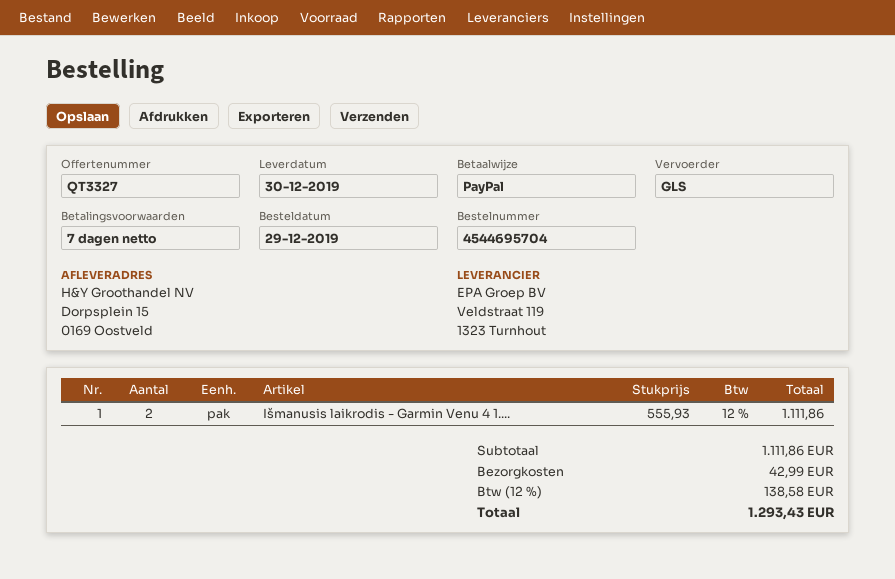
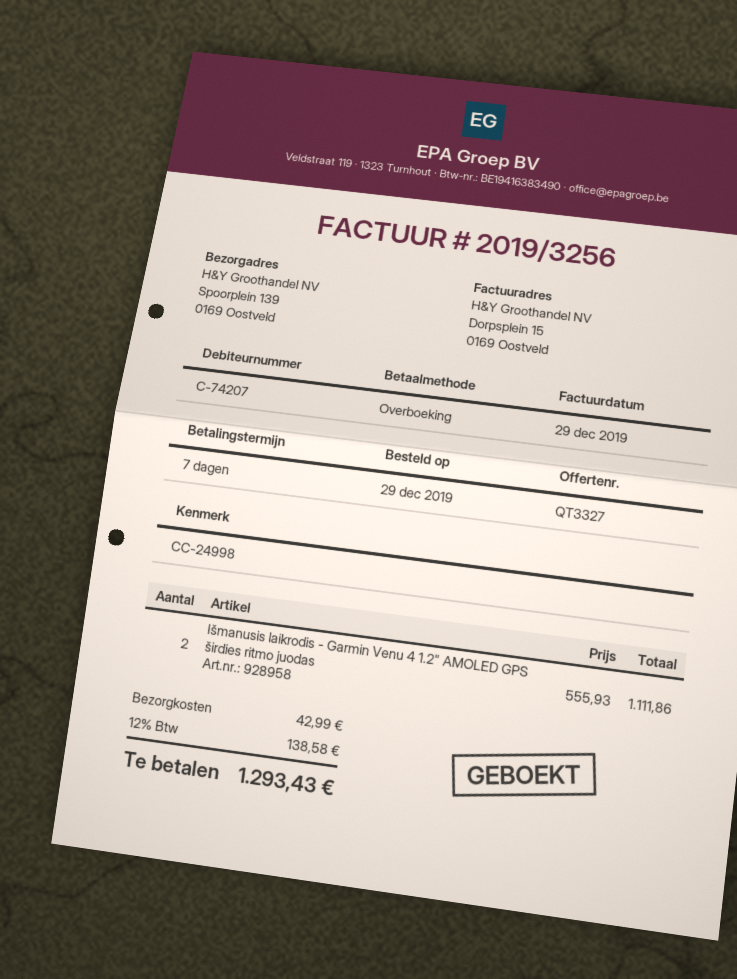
payment method: PayPal -> bank transfer
ship to: Dorpsplein 15, 0169 Oostveld -> Spoorplein 139, 0169 Oostveld

